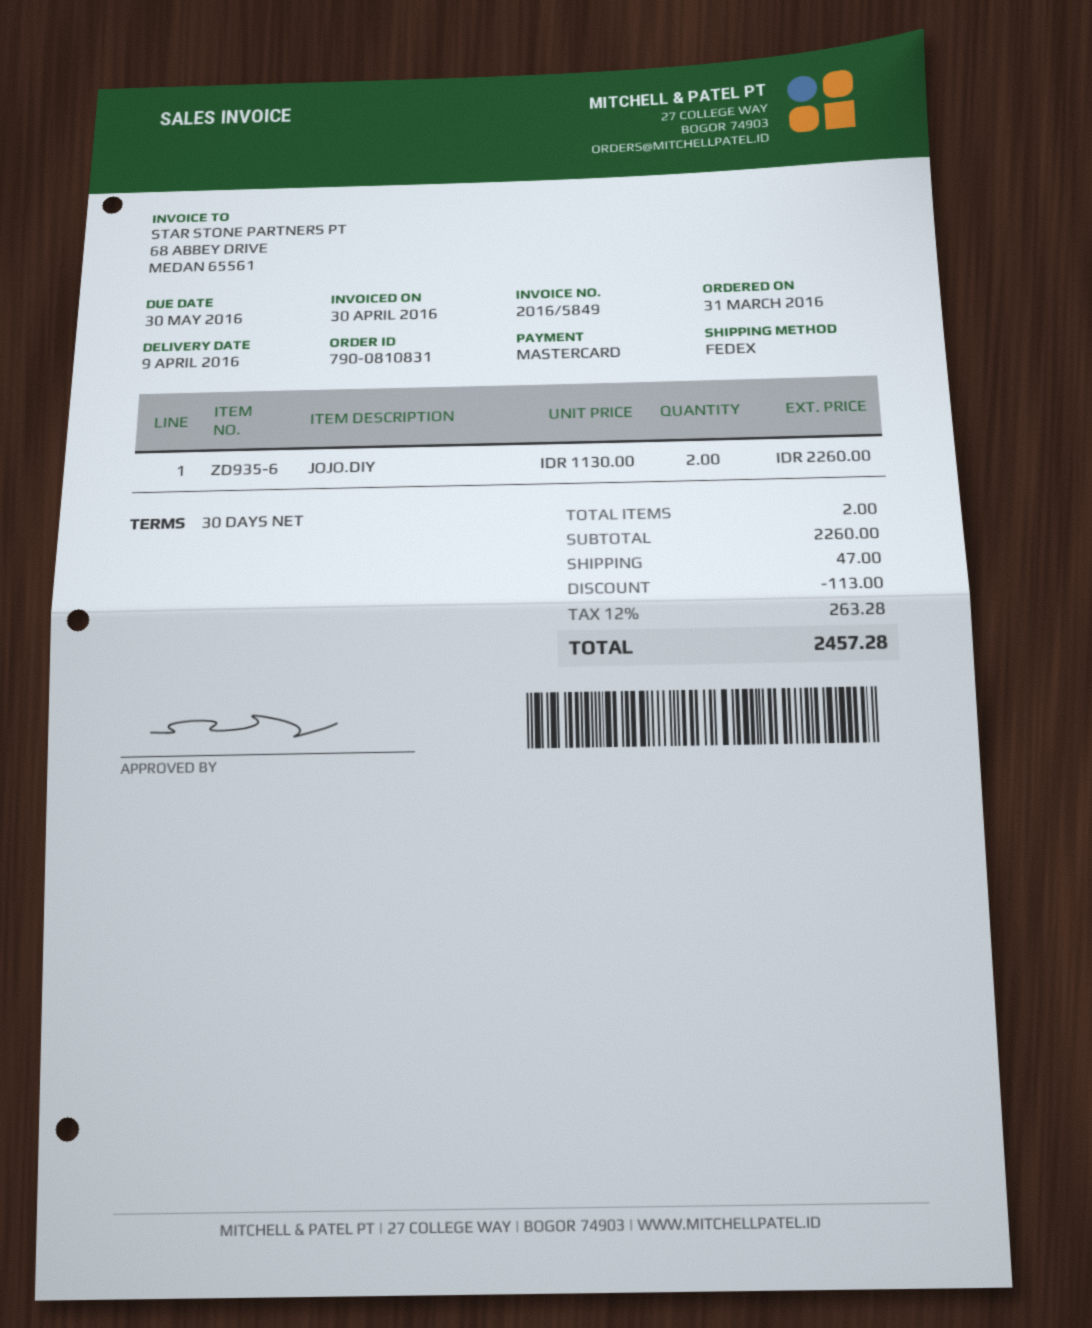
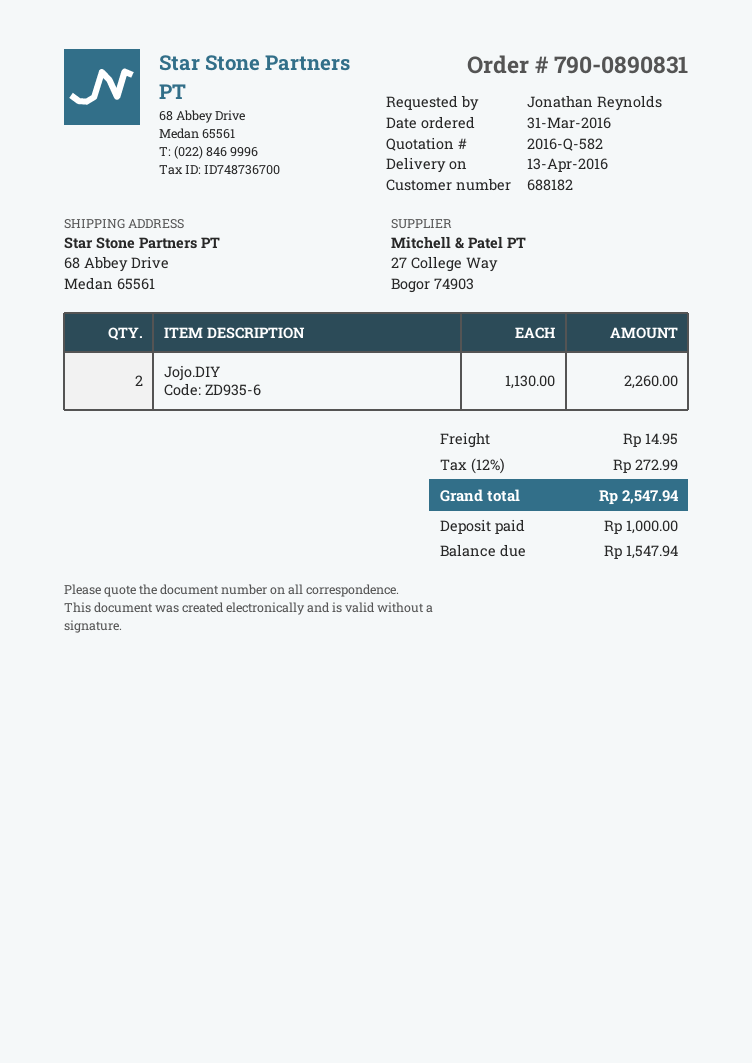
order number: 790-0810831 -> 790-0890831
delivery date: 2016-04-09 -> 2016-04-13
discount: 113.00 -> none
shipping: 47.00 -> 14.95
tax: 12% = 263.28 -> 12% = 272.99
total: 2457.28 -> 2547.94

